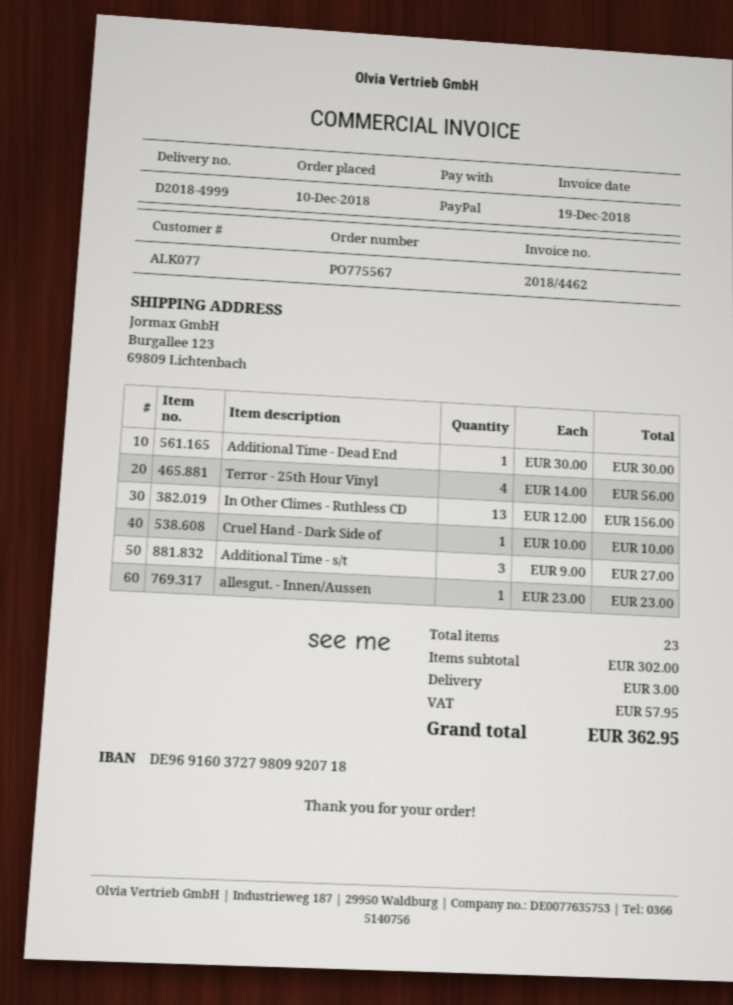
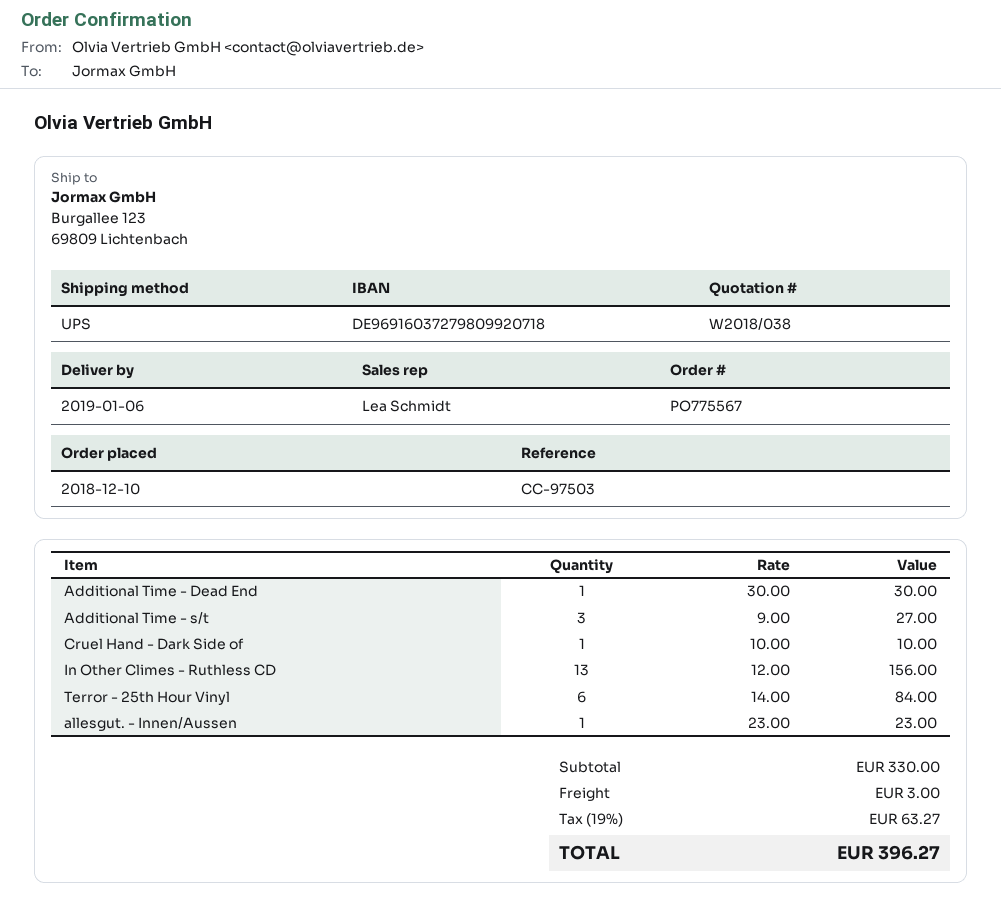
Terror - 25th Hour Vinyl: 4 x 14.00 = 56.00 -> 6 x 14.00 = 84.00
subtotal: 302.00 -> 330.00
tax: 57.95 -> 63.27
total: 362.95 -> 396.27

